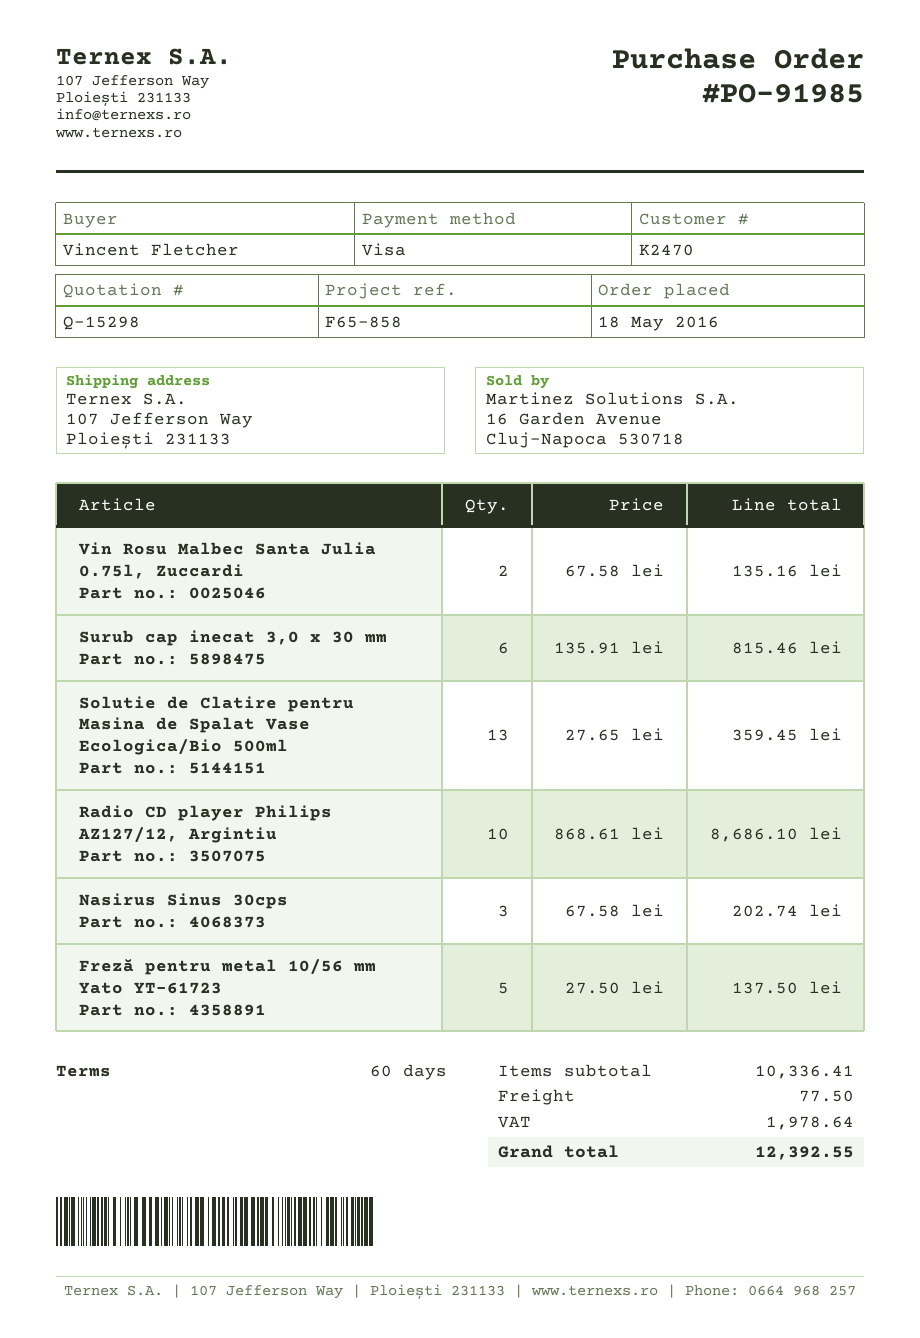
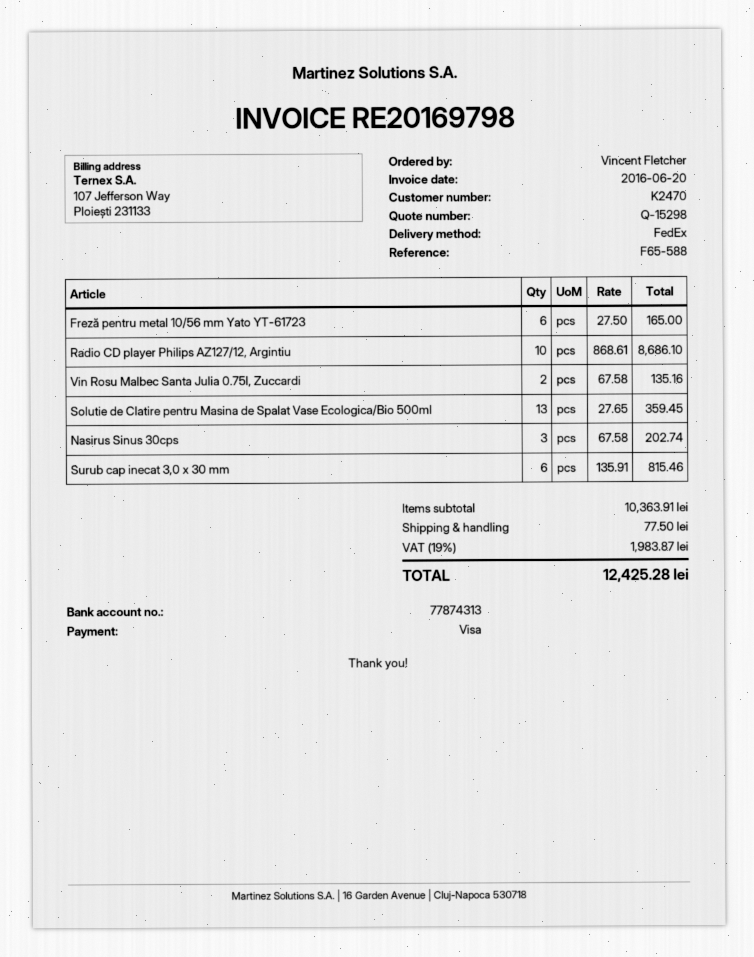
reference: F65-858 -> F65-588
Freză pentru metal 10/56 mm Yato YT-61723: 5 x 27.50 = 137.50 -> 6 x 27.50 = 165.00
subtotal: 10336.41 -> 10363.91
tax: 1978.64 -> 1983.87
total: 12392.55 -> 12425.28

